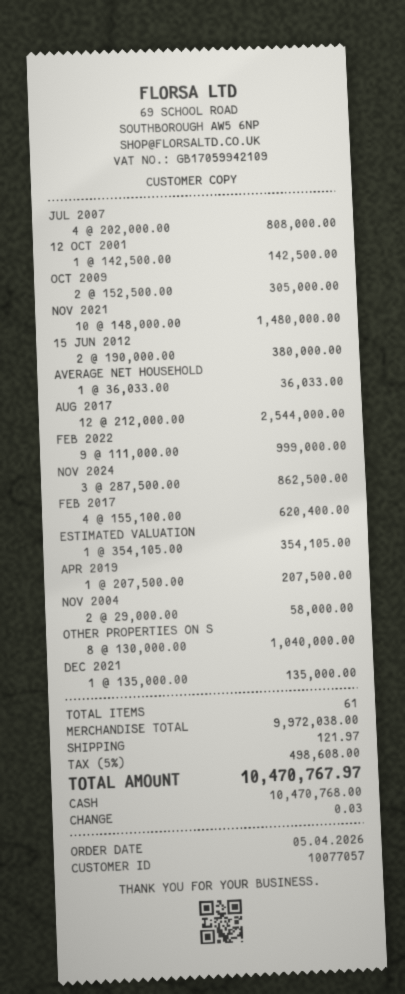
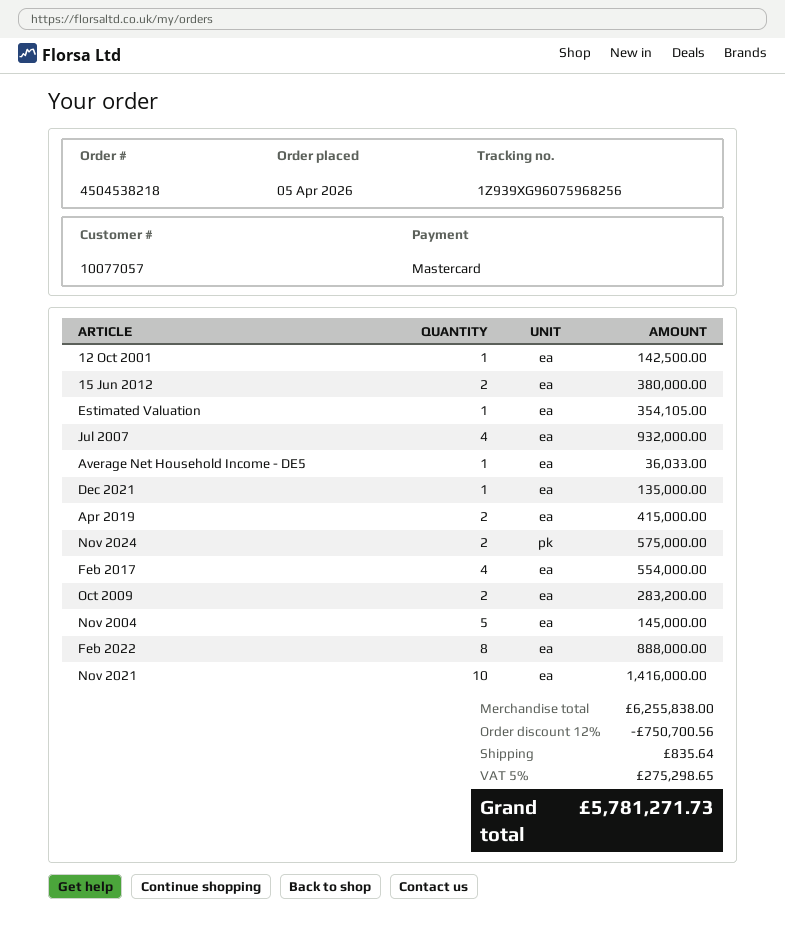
payment method: cash -> Mastercard
JUL 2007: 4 for 808000.00 -> 4 for 932000.00
OCT 2009: 2 for 305000.00 -> 2 for 283200.00
NOV 2021: 10 for 1480000.00 -> 10 for 1416000.00
AUG 2017: 12 for 2544000.00 -> none
FEB 2022: 9 for 999000.00 -> 8 for 888000.00
NOV 2024: 3 for 862500.00 -> 2 for 575000.00
FEB 2017: 4 for 620400.00 -> 4 for 554000.00
APR 2019: 1 for 207500.00 -> 2 for 415000.00
NOV 2004: 2 for 58000.00 -> 5 for 145000.00
OTHER PROPERTIES ON S: 8 for 1040000.00 -> none
subtotal: 9972038.00 -> 6255838.00
discount: none -> 12% = 750700.56
shipping: 121.97 -> 835.64
tax: 5% = 498608.00 -> 5% = 275298.65
total: 10470767.97 -> 5781271.73

